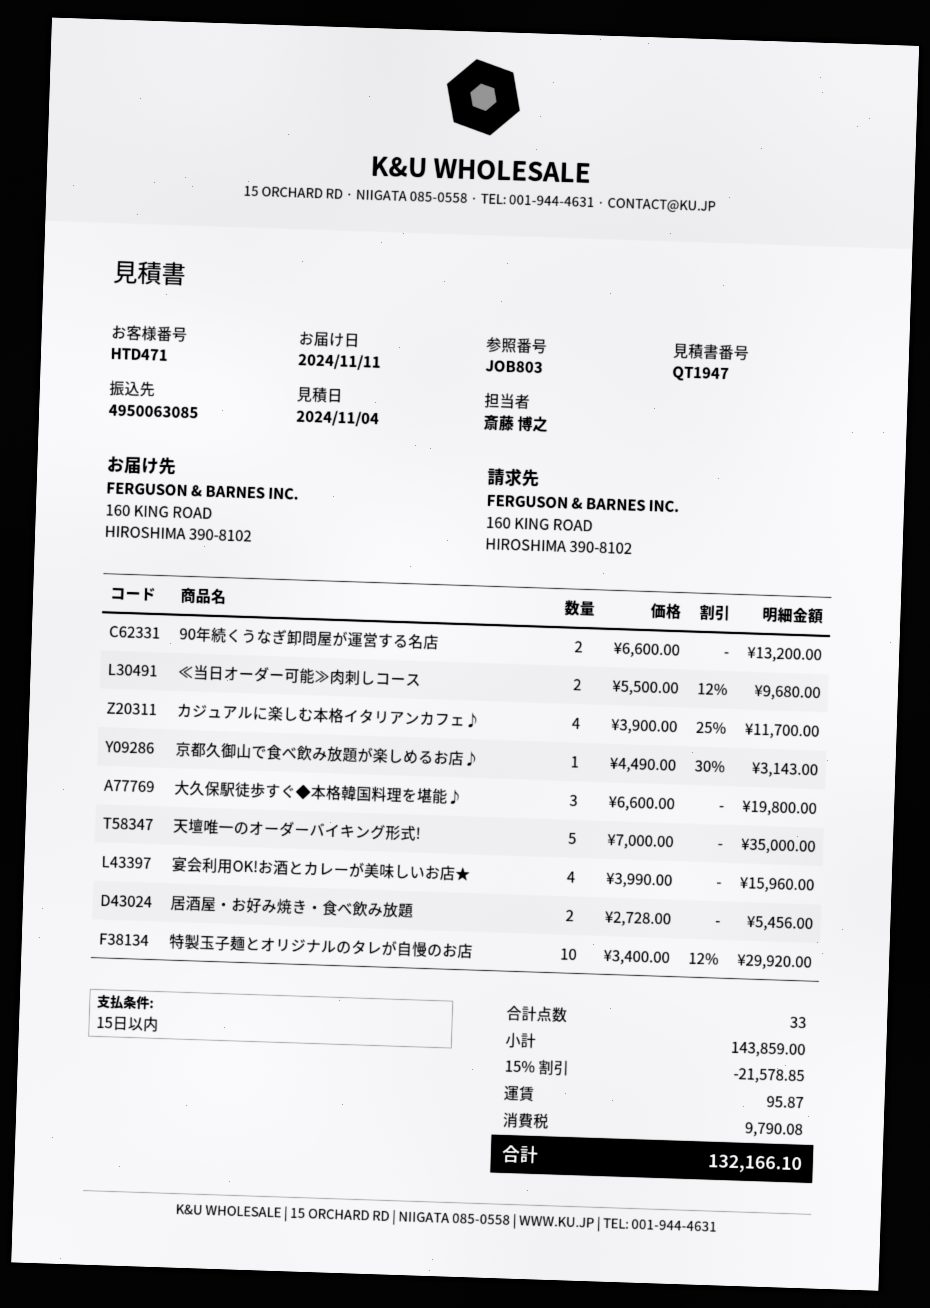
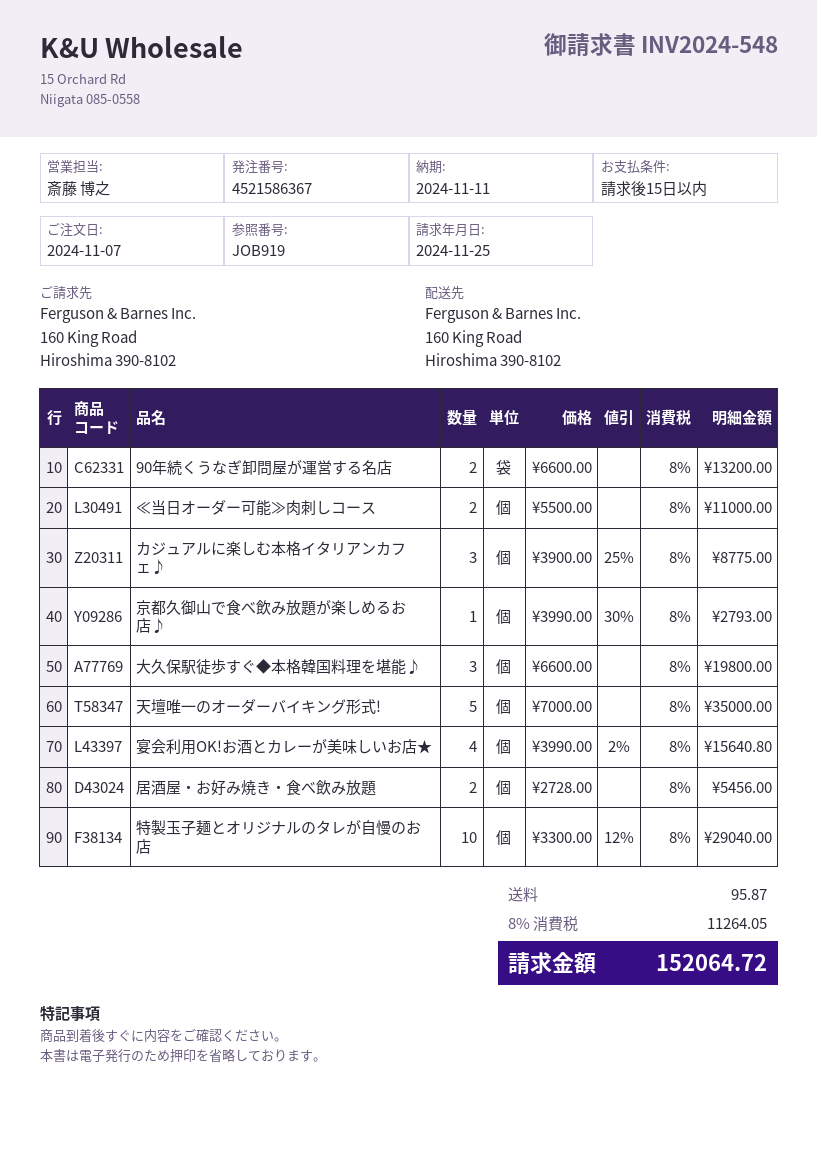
reference: JOB803 -> JOB919
≪当日オーダー可能≫肉刺しコース: 2 x 5500.00 - 12% = 9680.00 -> 2 x 5500.00 = 11000.00
カジュアルに楽しむ本格イタリアンカフェ♪: 4 x 3900.00 - 25% = 11700.00 -> 3 x 3900.00 - 25% = 8775.00
京都久御山で食べ飲み放題が楽しめるお店♪: 1 x 4490.00 - 30% = 3143.00 -> 1 x 3990.00 - 30% = 2793.00
宴会利用OK!お酒とカレーが美味しいお店★: 4 x 3990.00 = 15960.00 -> 4 x 3990.00 - 2% = 15640.80
特製玉子麺とオリジナルのタレが自慢のお店: 10 x 3400.00 - 12% = 29920.00 -> 10 x 3300.00 - 12% = 29040.00
discount: 15% = 21578.85 -> none
tax: 9790.08 -> 11264.05
total: 132166.10 -> 152064.72

